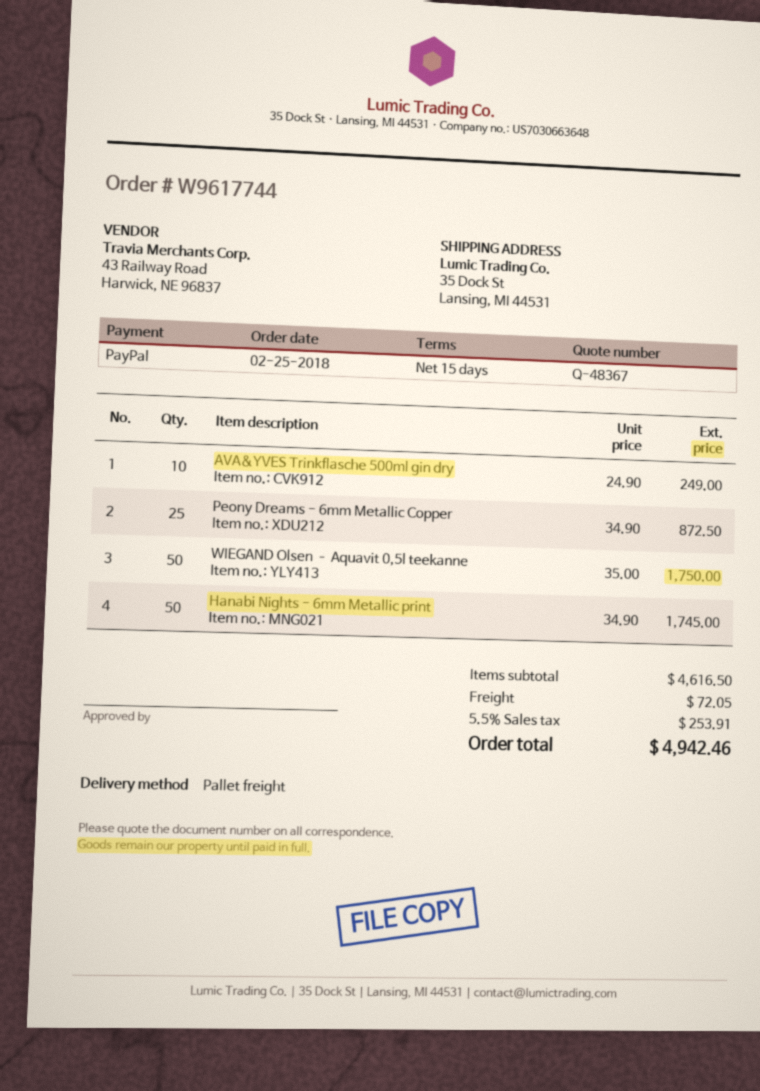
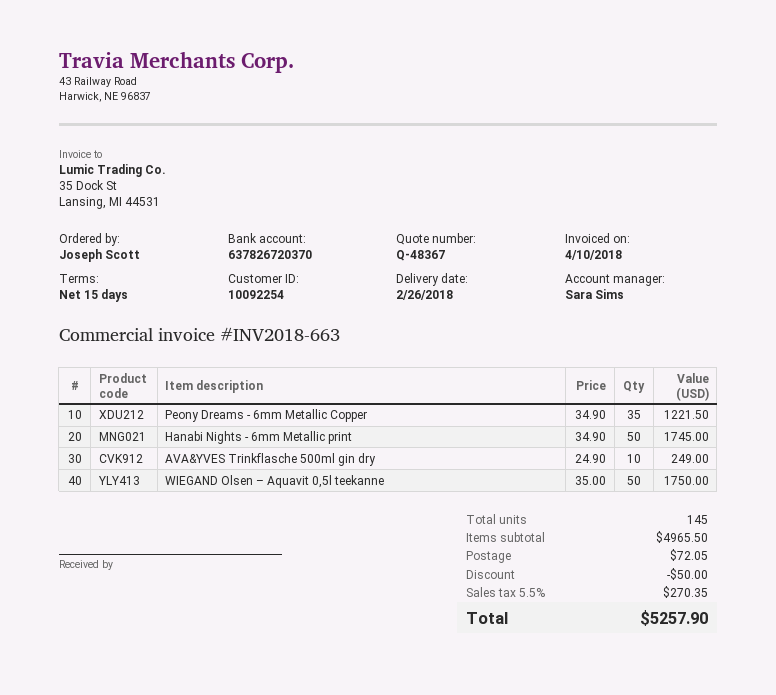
Peony Dreams - 6mm Metallic Copper: 25 x 34.90 = 872.50 -> 35 x 34.90 = 1221.50
subtotal: 4616.50 -> 4965.50
discount: none -> 50.00
tax: 5.5% = 253.91 -> 5.5% = 270.35
total: 4942.46 -> 5257.90

